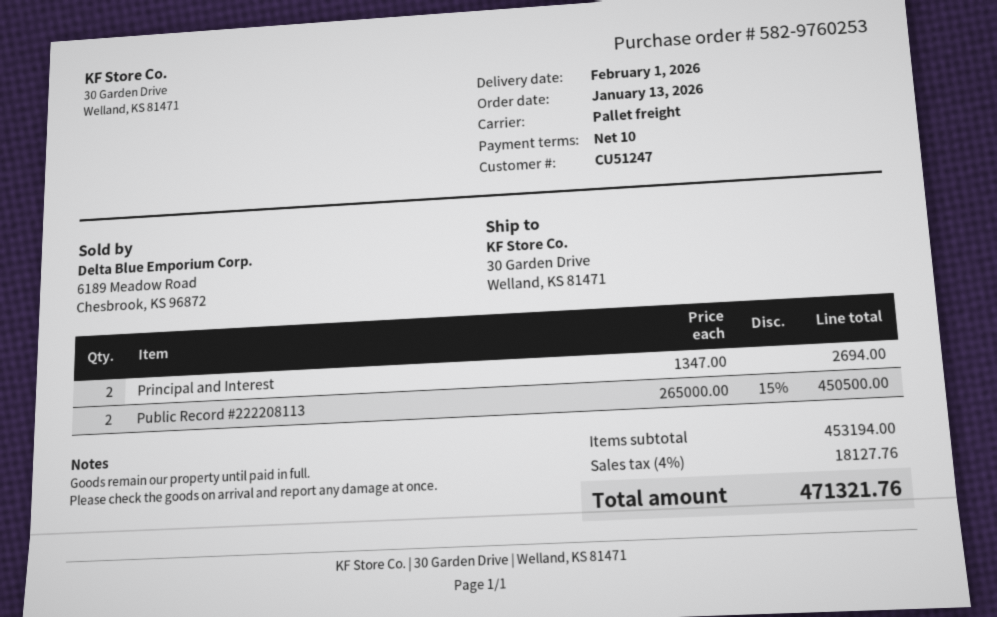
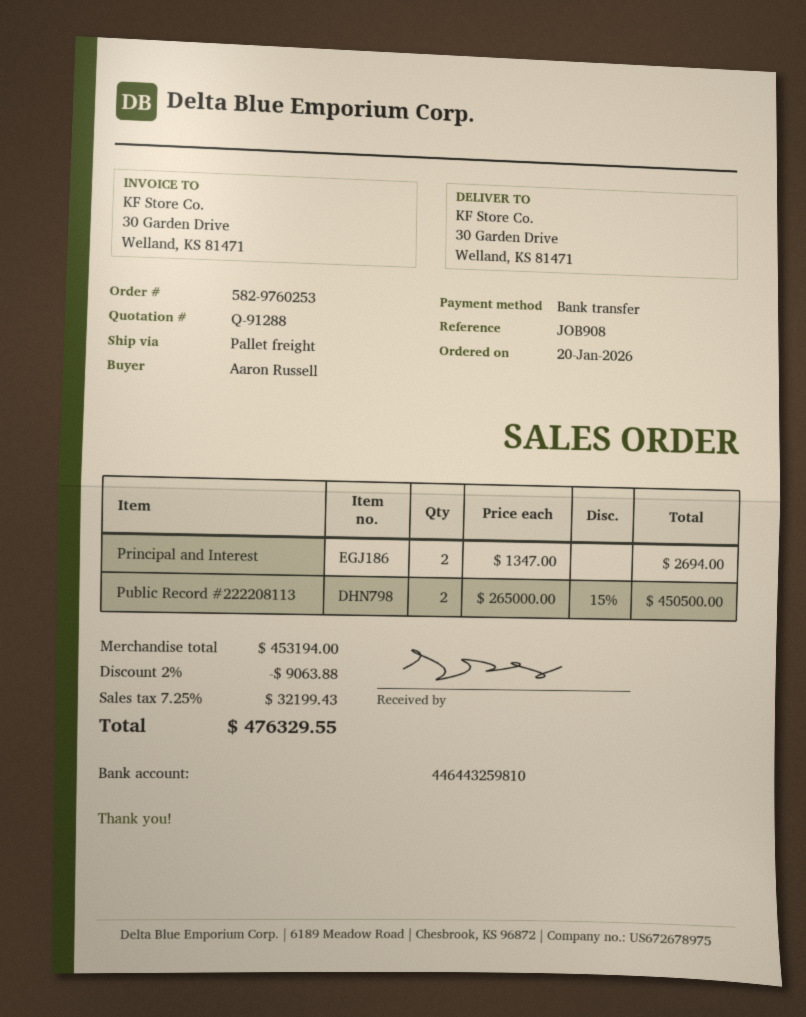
order date: 2026-01-13 -> 2026-01-20
discount: none -> 2% = 9063.88
tax: 4% = 18127.76 -> 7.25% = 32199.43
total: 471321.76 -> 476329.55

